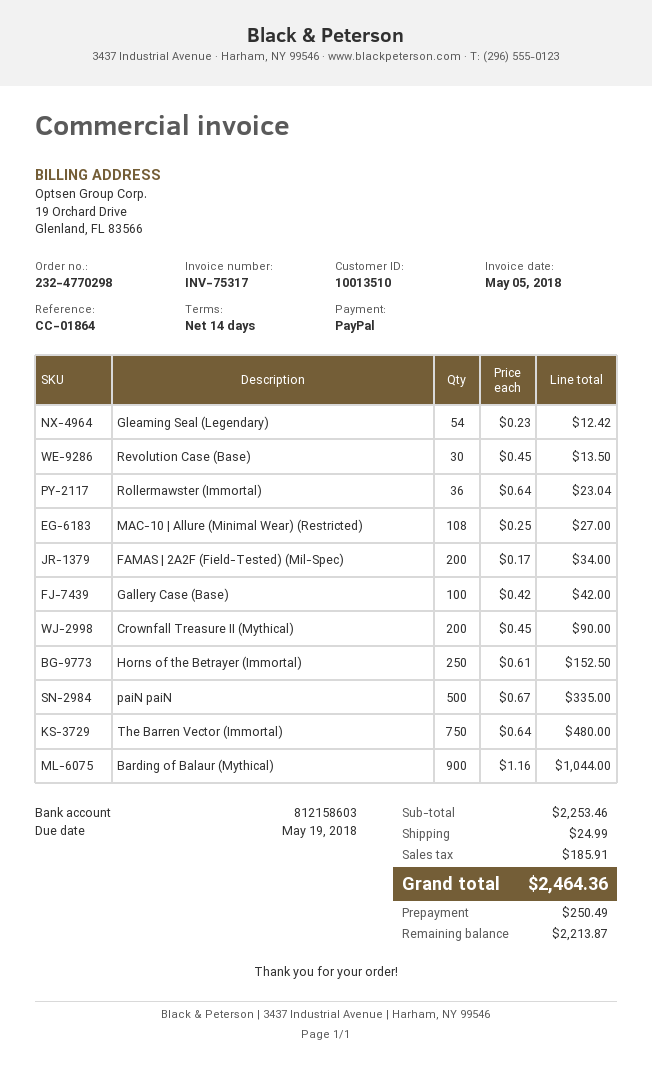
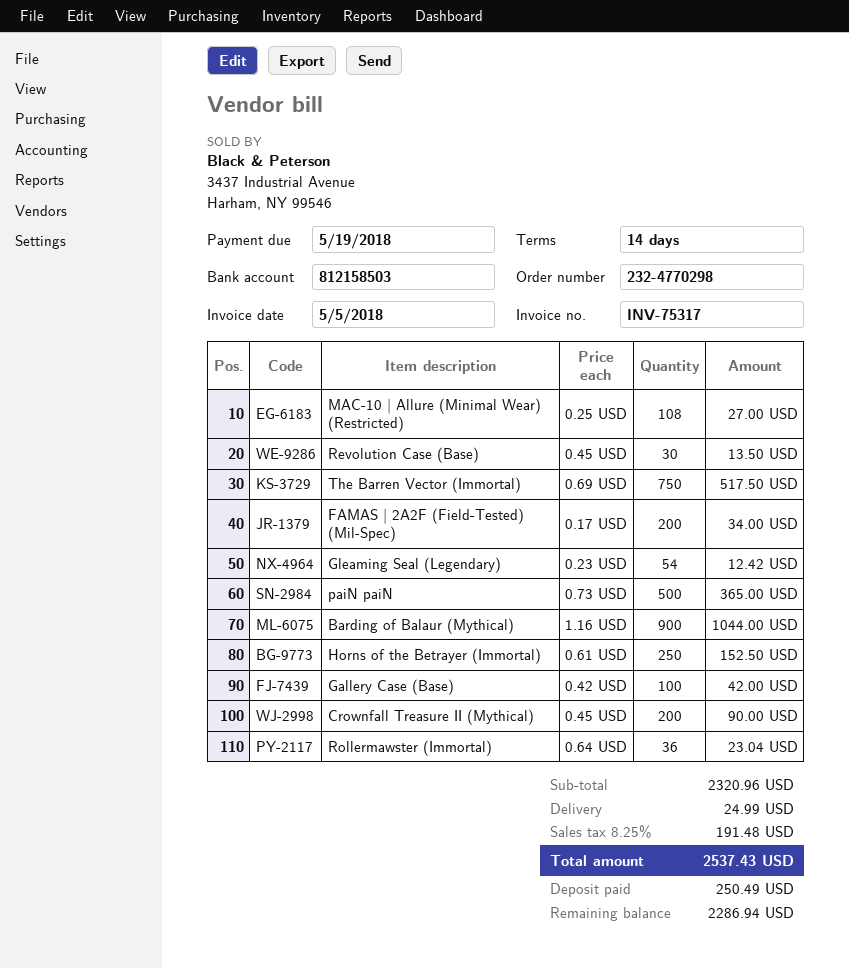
bank account: 812158603 -> 812158503
paiN paiN: 500 x 0.67 = 335.00 -> 500 x 0.73 = 365.00
The Barren Vector (Immortal): 750 x 0.64 = 480.00 -> 750 x 0.69 = 517.50
subtotal: 2253.46 -> 2320.96
tax: 185.91 -> 191.48
total: 2464.36 -> 2537.43
balance: 2213.87 -> 2286.94

